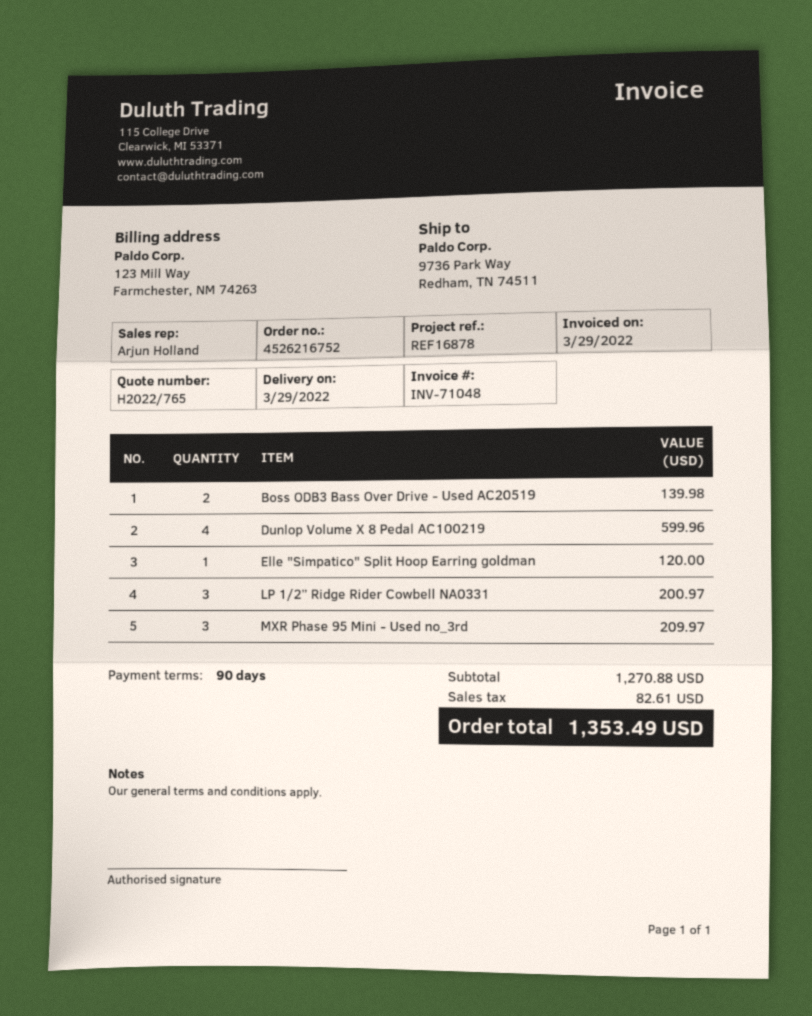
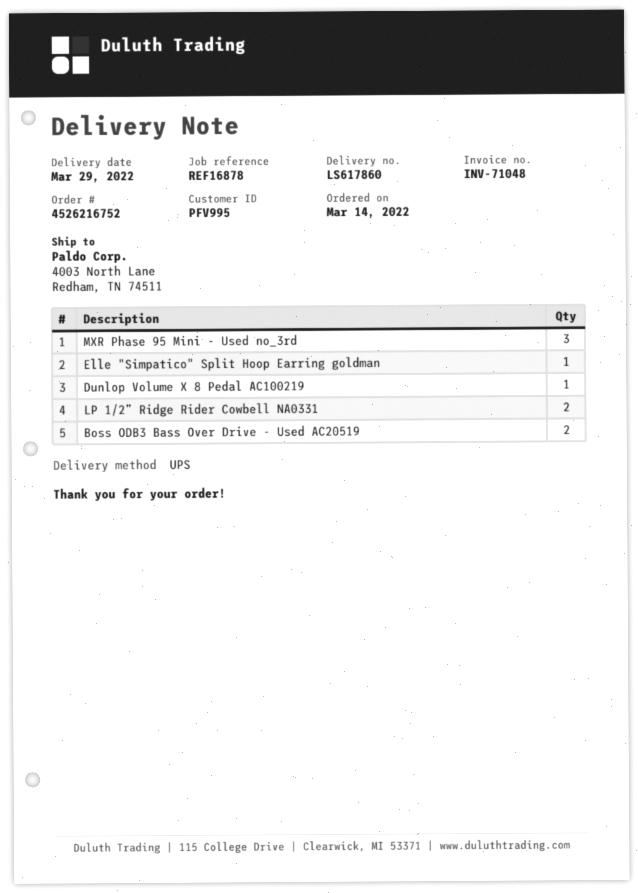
ship to: 9736 Park Way, Redham, TN 74511 -> 4003 North Lane, Redham, TN 74511
Dunlop Volume X 8 Pedal AC100219: 4 -> 1
LP 1/2” Ridge Rider Cowbell NA0331: 3 -> 2

